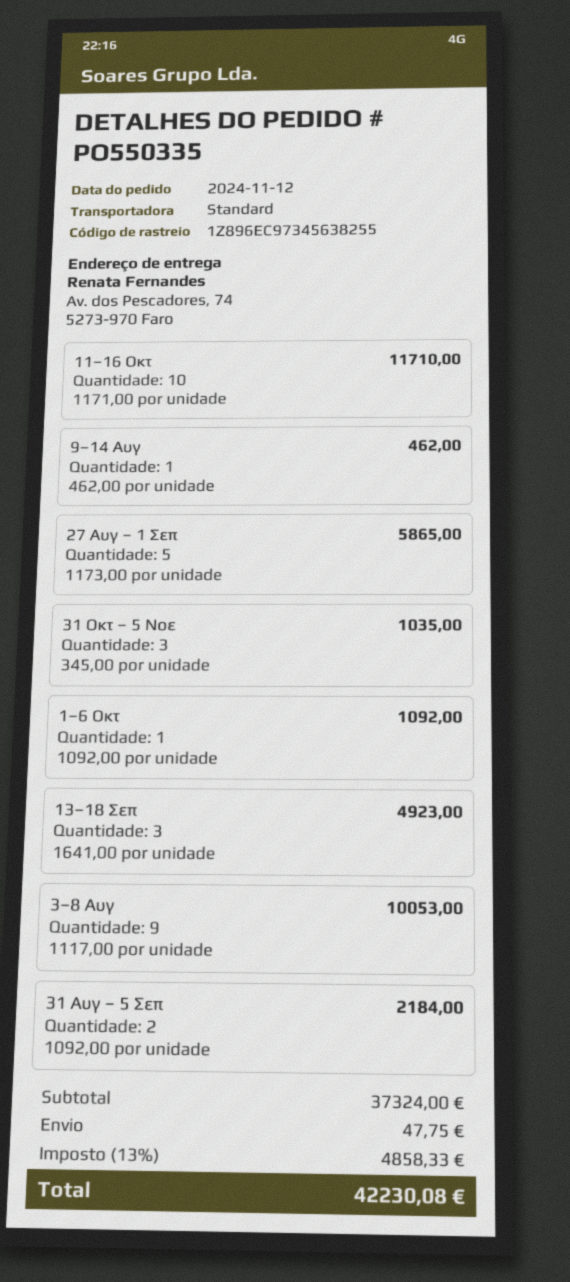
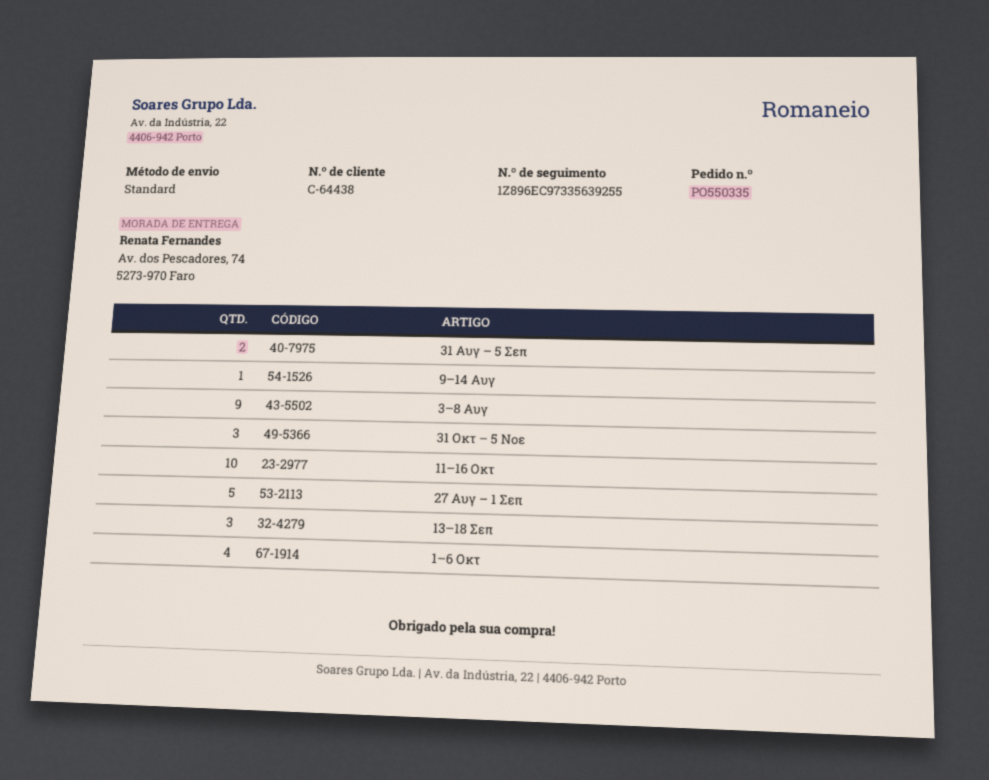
tracking number: 1Z896EC97345638255 -> 1Z896EC97335639255
1–6 Οκτ: 1 -> 4

